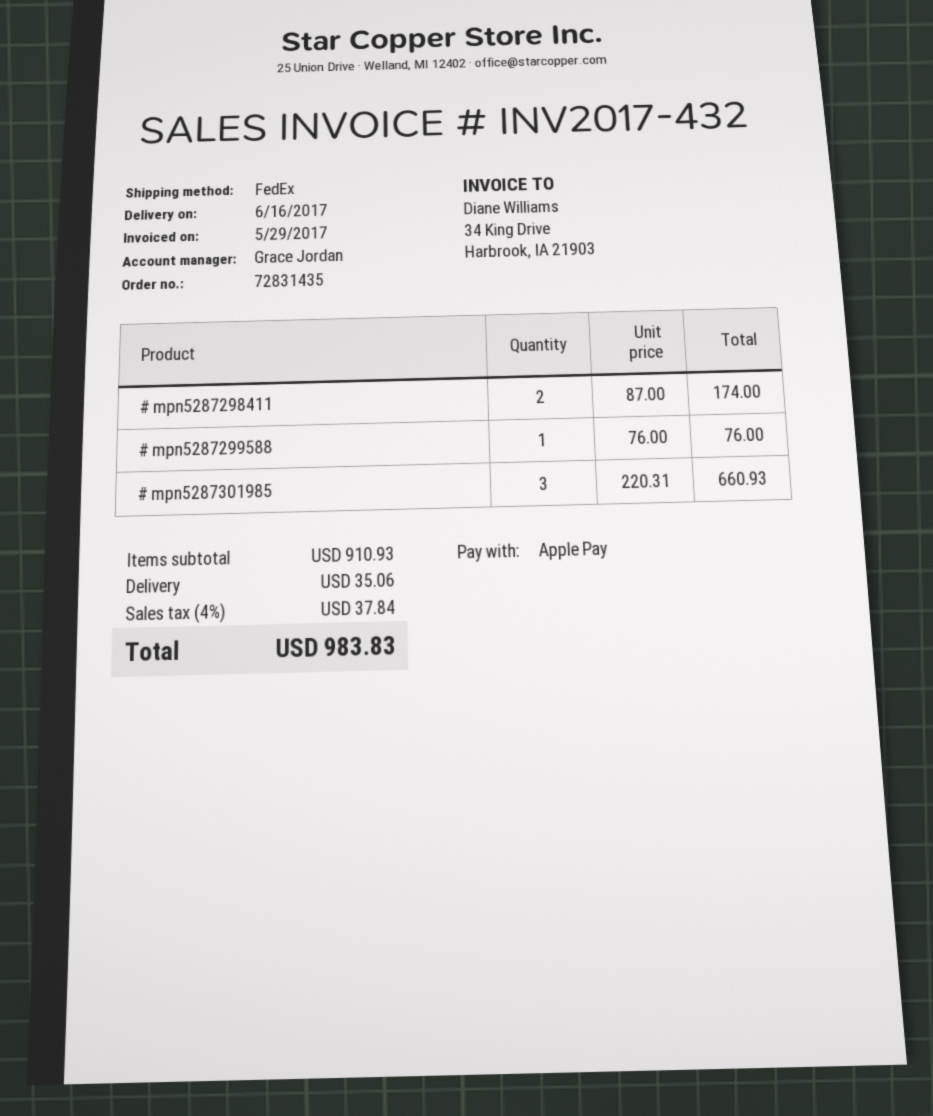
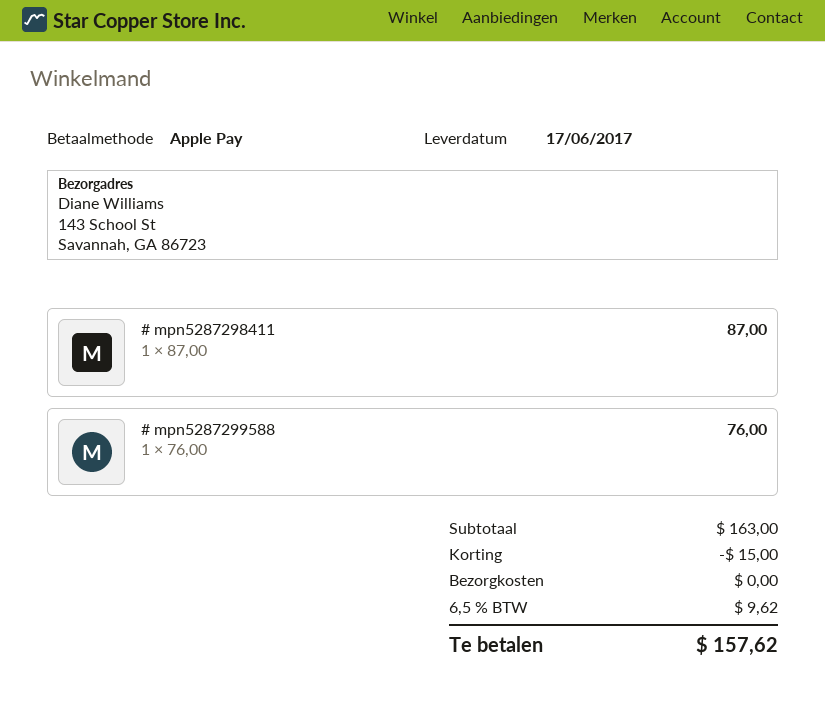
delivery date: 2017-06-16 -> 2017-06-17
# mpn5287298411: 2 x 87.00 = 174.00 -> 1 x 87.00 = 87.00
# mpn5287301985: 3 x 220.31 = 660.93 -> none
subtotal: 910.93 -> 163.00
discount: none -> 15.00
shipping: 35.06 -> 0.00
tax: 4% = 37.84 -> 6.5% = 9.62
total: 983.83 -> 157.62

